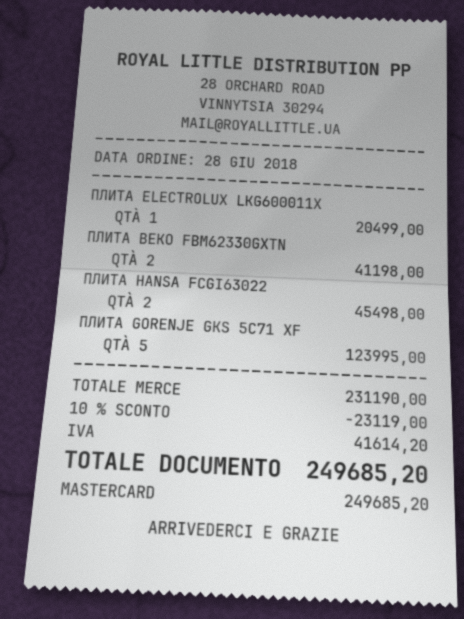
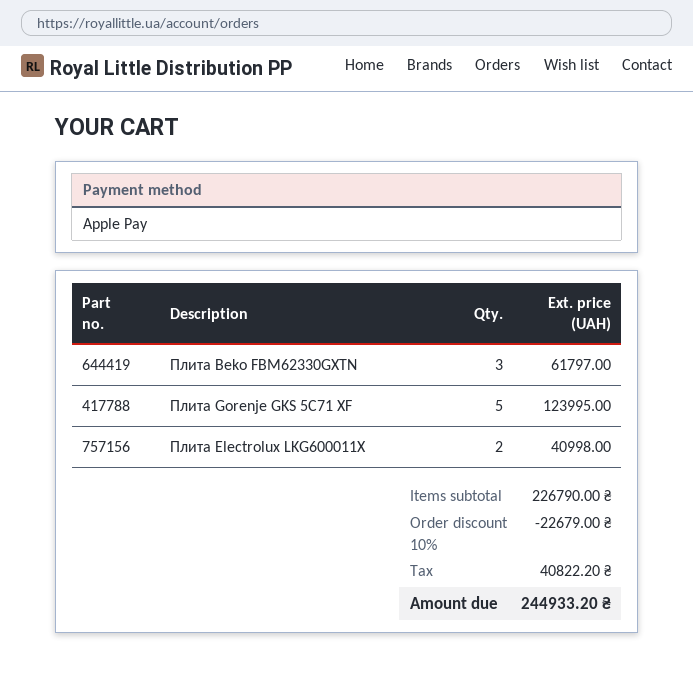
payment method: Mastercard -> Apple Pay
ПЛИТА ELECTROLUX LKG600011X: 1 for 20499.00 -> 2 for 40998.00
ПЛИТА BEKO FBM62330GXTN: 2 for 41198.00 -> 3 for 61797.00
ПЛИТА HANSA FCGI63022: 2 for 45498.00 -> none
subtotal: 231190.00 -> 226790.00
discount: 10% = 23119.00 -> 10% = 22679.00
tax: 41614.20 -> 40822.20
total: 249685.20 -> 244933.20

